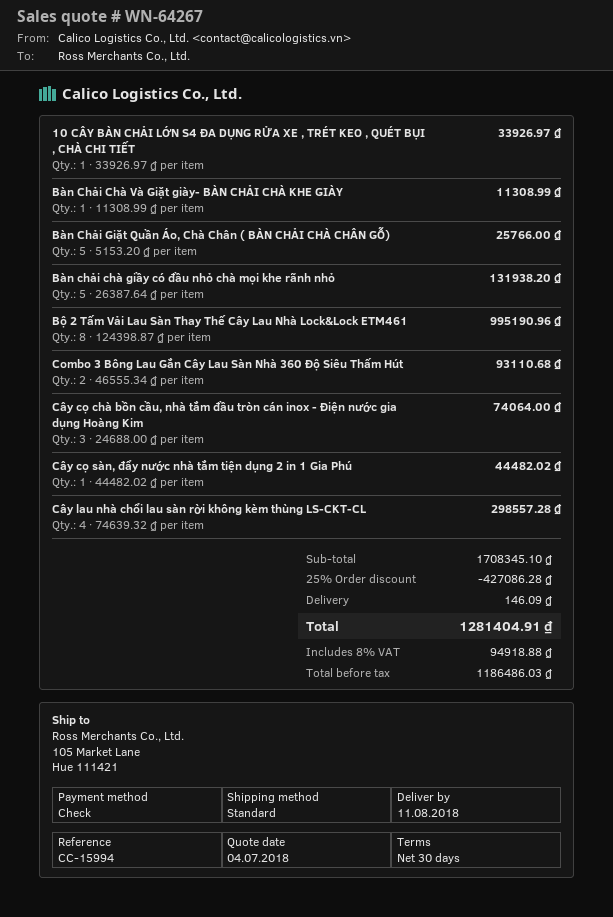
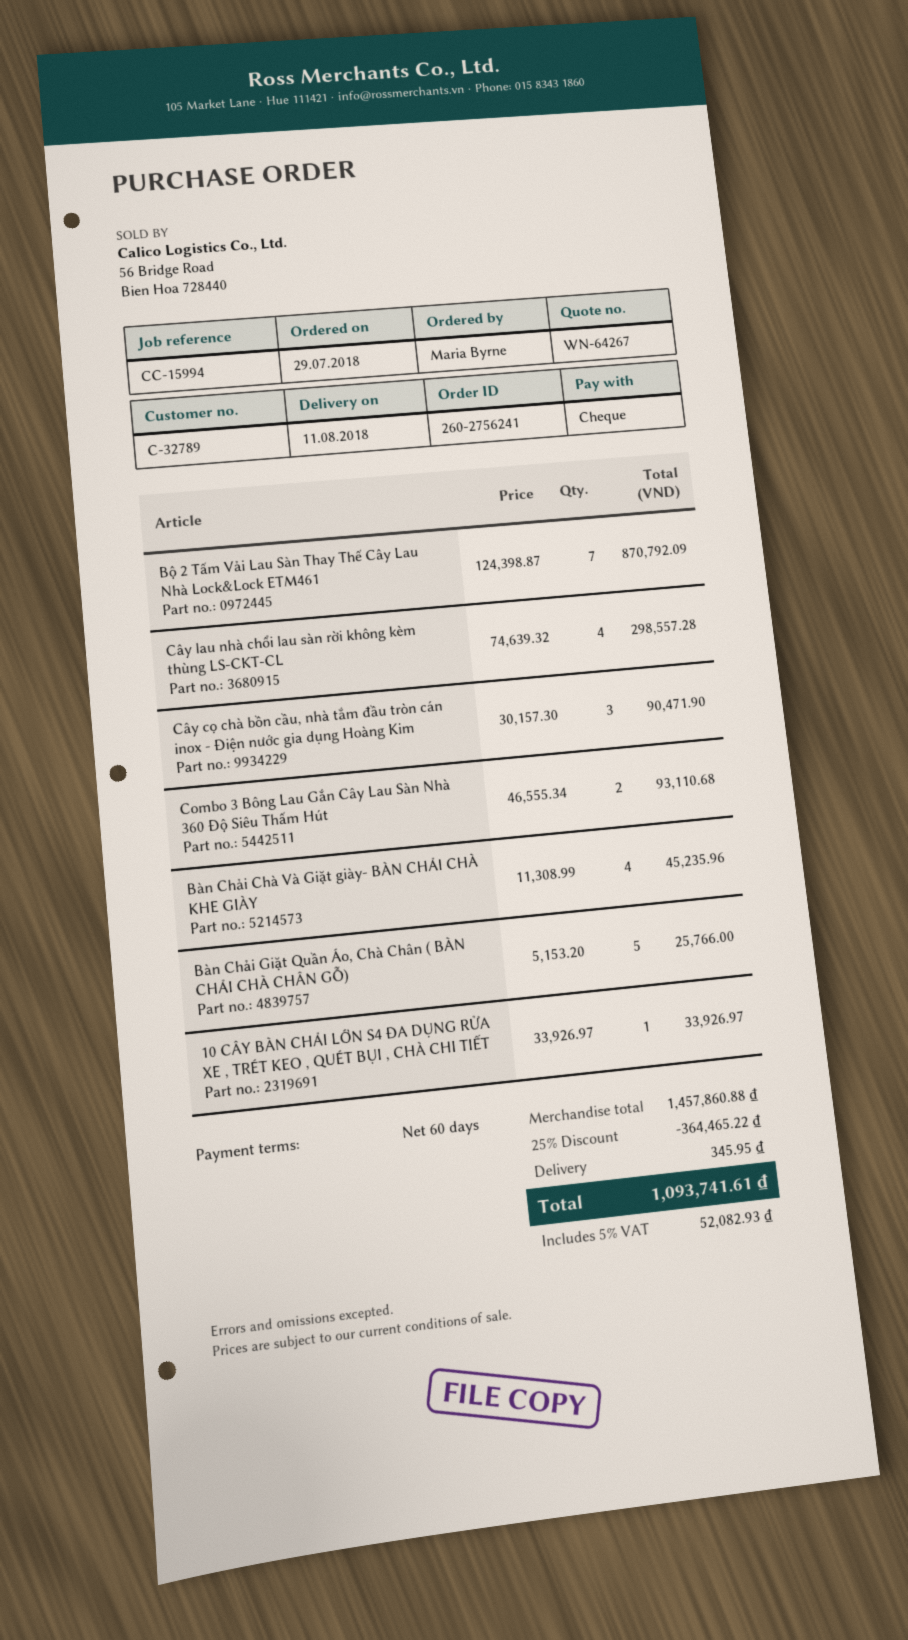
payment terms: 30 days -> 60 days
Bàn Chải Chà Và Giặt giày- BÀN CHẢI CHÀ KHE GIÀY: 1 x 11308.99 = 11308.99 -> 4 x 11308.99 = 45235.96
Bàn chải chà giầy có đầu nhỏ chà mọi khe rãnh nhỏ: 5 x 26387.64 = 131938.20 -> none
Bộ 2 Tấm Vải Lau Sàn Thay Thế Cây Lau Nhà Lock&Lock ETM461: 8 x 124398.87 = 995190.96 -> 7 x 124398.87 = 870792.09
Cây cọ chà bồn cầu, nhà tắm đầu tròn cán inox - Điện nước gia dụng Hoàng Kim: 3 x 24688.00 = 74064.00 -> 3 x 30157.30 = 90471.90
Cây cọ sàn, đẩy nước nhà tắm tiện dụng 2 in 1 Gia Phú: 1 x 44482.02 = 44482.02 -> none
subtotal: 1708345.10 -> 1457860.88
discount: 25% = 427086.28 -> 25% = 364465.22
shipping: 146.09 -> 345.95
tax: 8% = 94918.88 -> 5% = 52082.93
total: 1281404.91 -> 1093741.61

